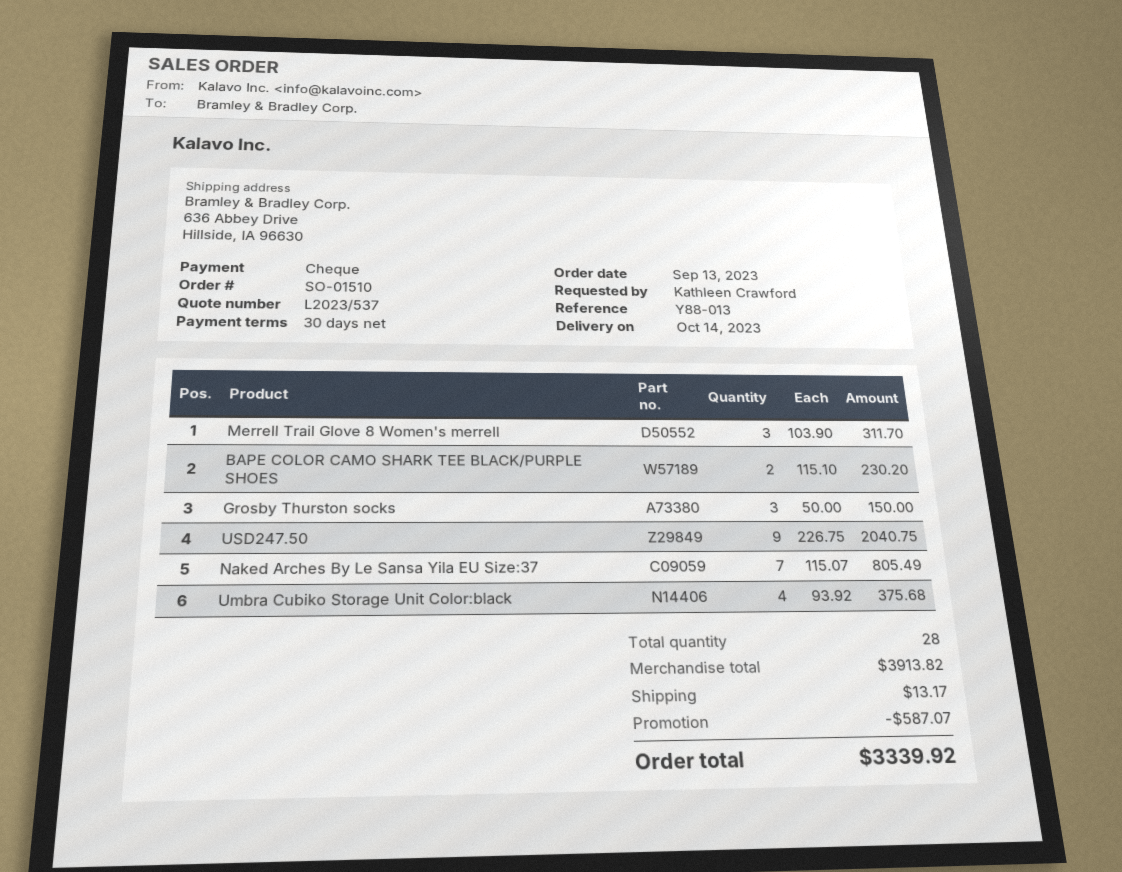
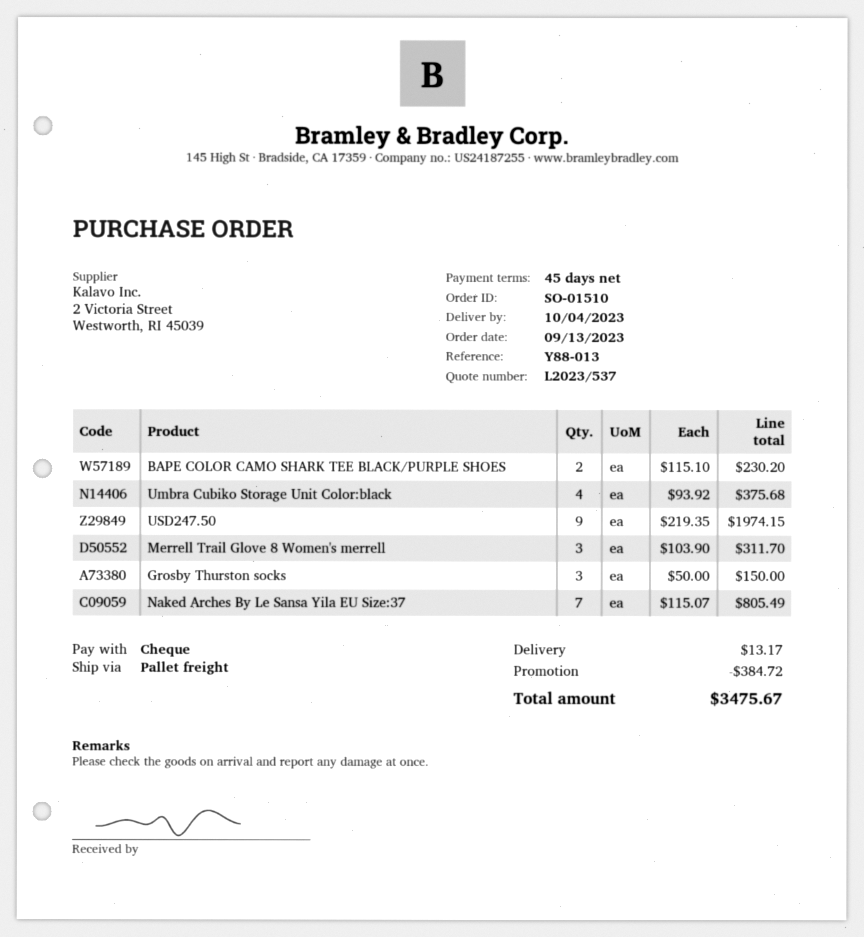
delivery date: 2023-10-14 -> 2023-10-04
payment terms: 30 days -> 45 days
USD247.50: 9 x 226.75 = 2040.75 -> 9 x 219.35 = 1974.15
discount: 587.07 -> 384.72
total: 3339.92 -> 3475.67

